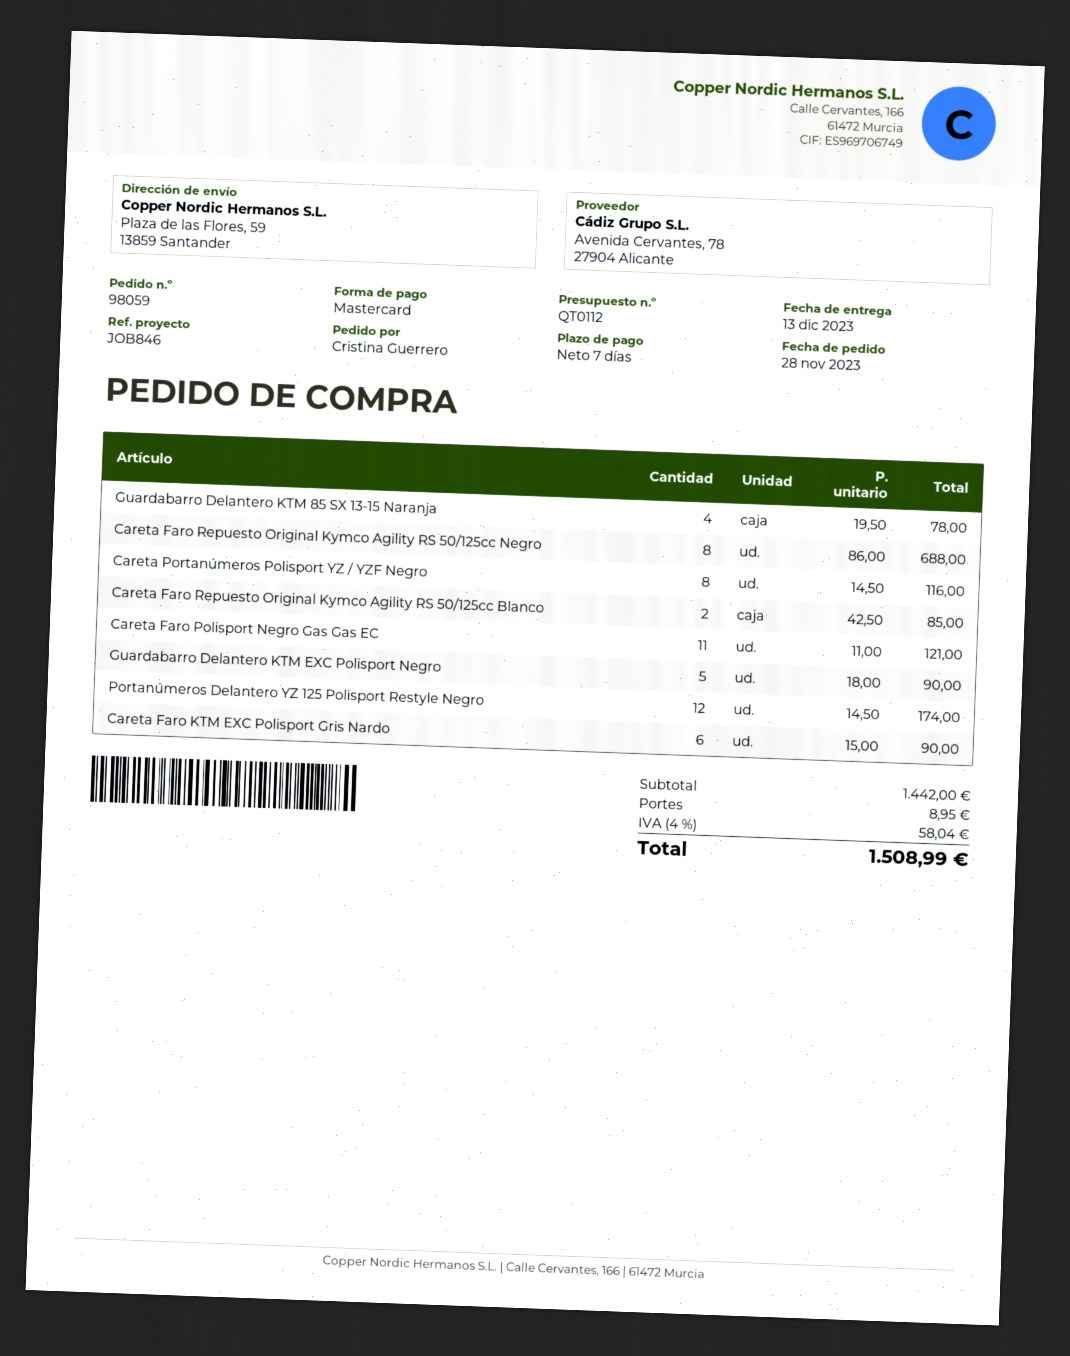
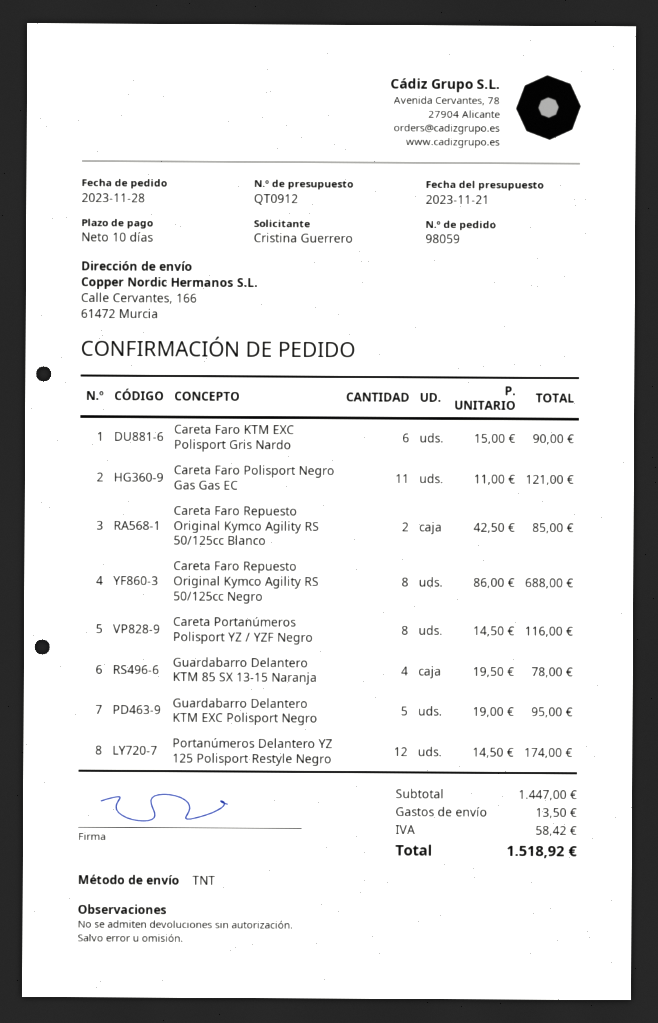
quote number: QT0112 -> QT0912
payment terms: 7 days -> 10 days
ship to: Plaza de las Flores, 59, 13859 Santander -> Calle Cervantes, 166, 61472 Murcia
Guardabarro Delantero KTM EXC Polisport Negro: 5 x 18.00 = 90.00 -> 5 x 19.00 = 95.00
subtotal: 1442.00 -> 1447.00
shipping: 8.95 -> 13.50
tax: 58.04 -> 58.42
total: 1508.99 -> 1518.92

